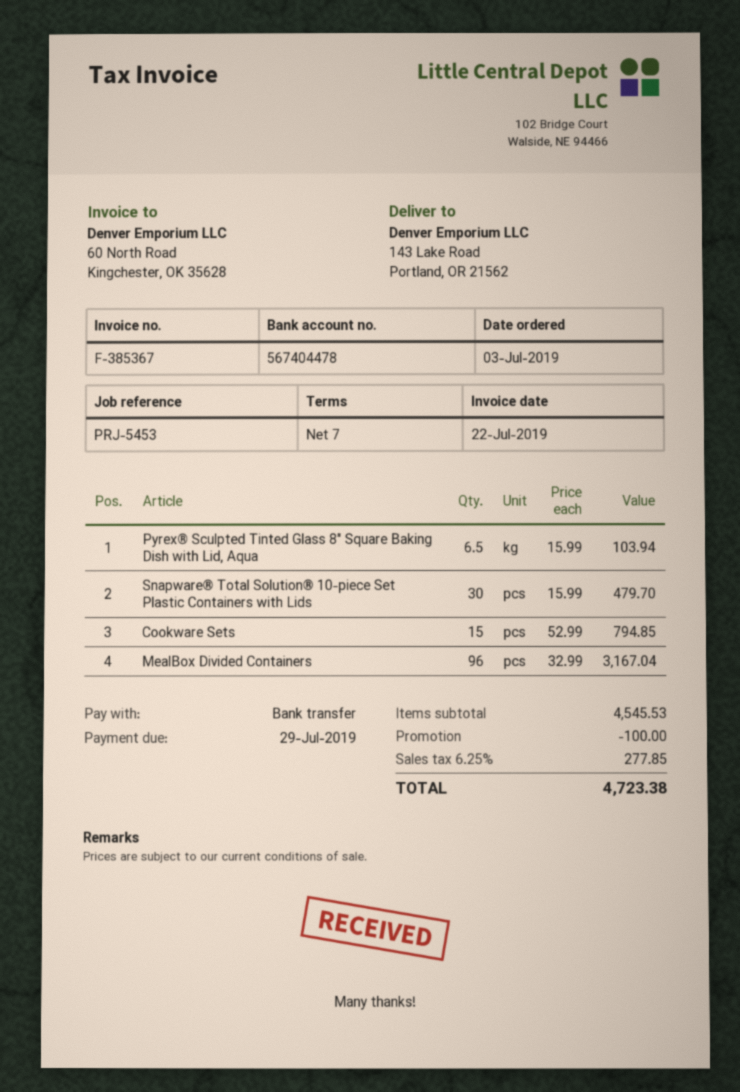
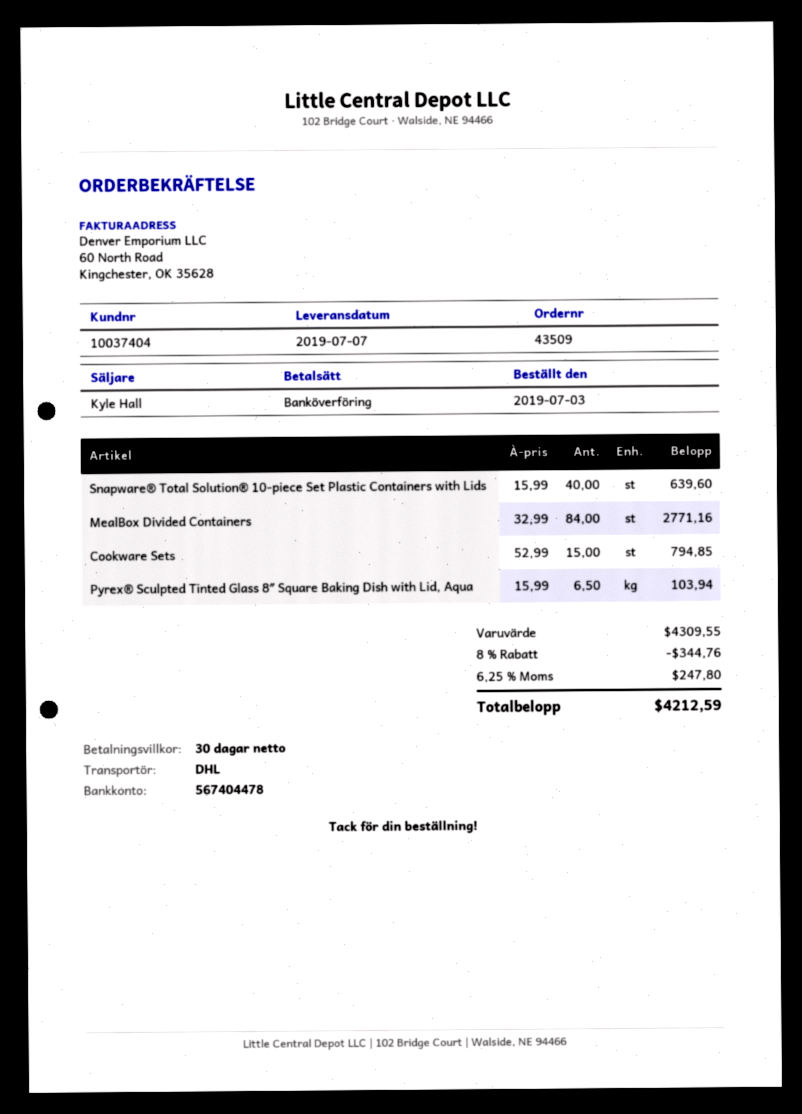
payment terms: 7 days -> 30 days
Snapware® Total Solution® 10-piece Set Plastic Containers with Lids: 30 x 15.99 = 479.70 -> 40 x 15.99 = 639.60
MealBox Divided Containers: 96 x 32.99 = 3167.04 -> 84 x 32.99 = 2771.16
subtotal: 4545.53 -> 4309.55
discount: 100.00 -> 344.76
tax: 6.25% = 277.85 -> 6.25% = 247.80
total: 4723.38 -> 4212.59

